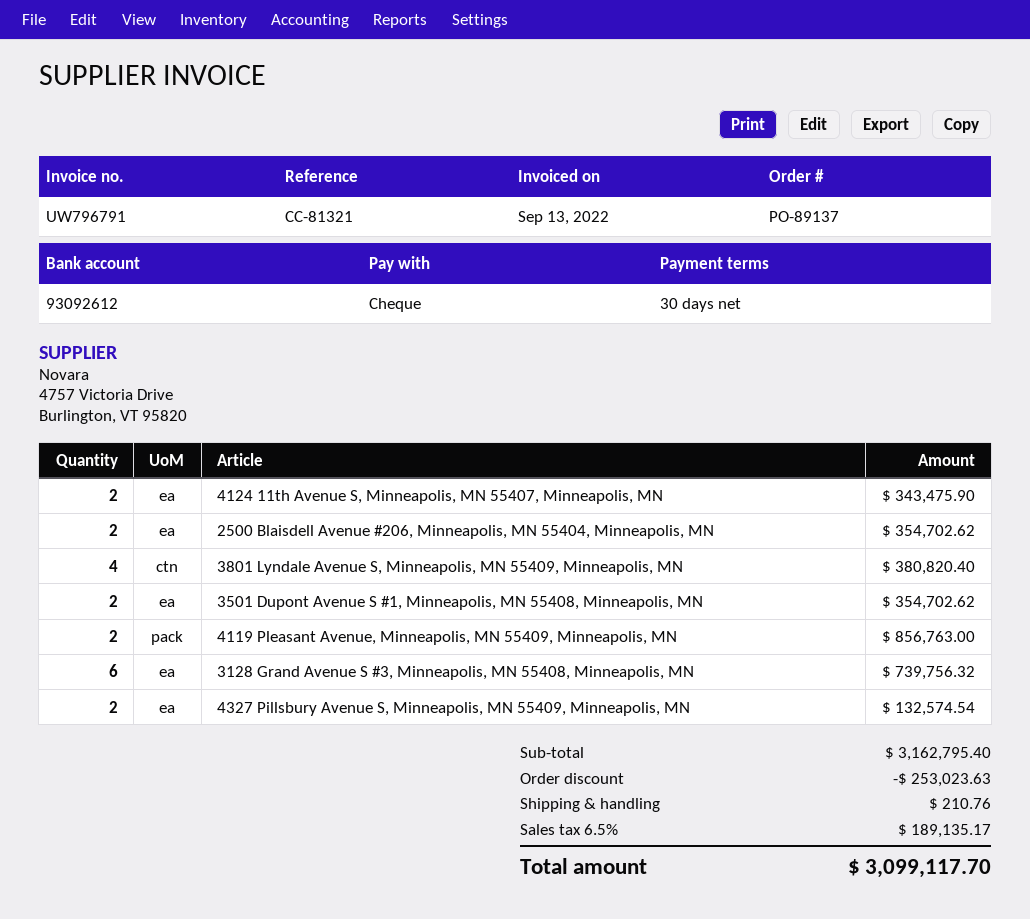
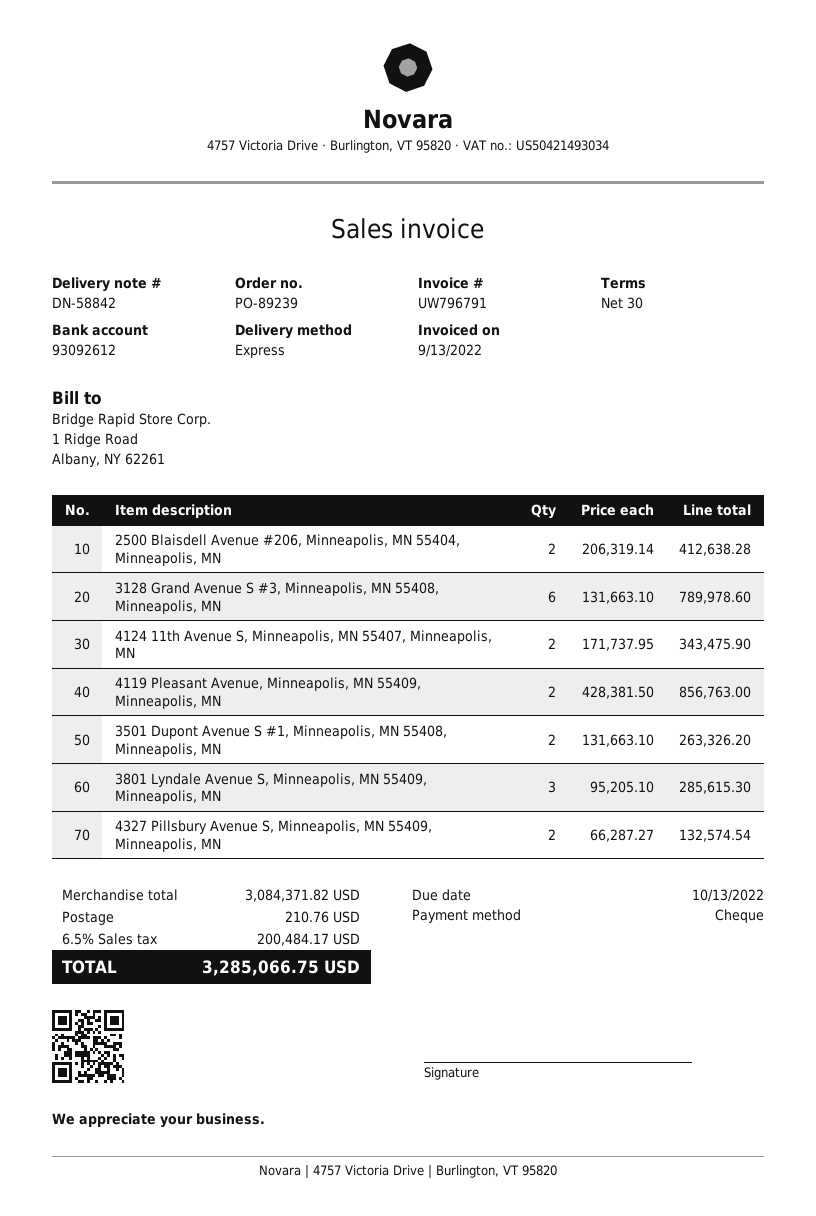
order number: PO-89137 -> PO-89239
2500 Blaisdell Avenue #206, Minneapolis, MN 55404, Minneapolis, MN: 2 for 354702.62 -> 2 for 412638.28
3801 Lyndale Avenue S, Minneapolis, MN 55409, Minneapolis, MN: 4 for 380820.40 -> 3 for 285615.30
3501 Dupont Avenue S #1, Minneapolis, MN 55408, Minneapolis, MN: 2 for 354702.62 -> 2 for 263326.20
3128 Grand Avenue S #3, Minneapolis, MN 55408, Minneapolis, MN: 6 for 739756.32 -> 6 for 789978.60
subtotal: 3162795.40 -> 3084371.82
discount: 253023.63 -> none
tax: 6.5% = 189135.17 -> 6.5% = 200484.17
total: 3099117.70 -> 3285066.75

